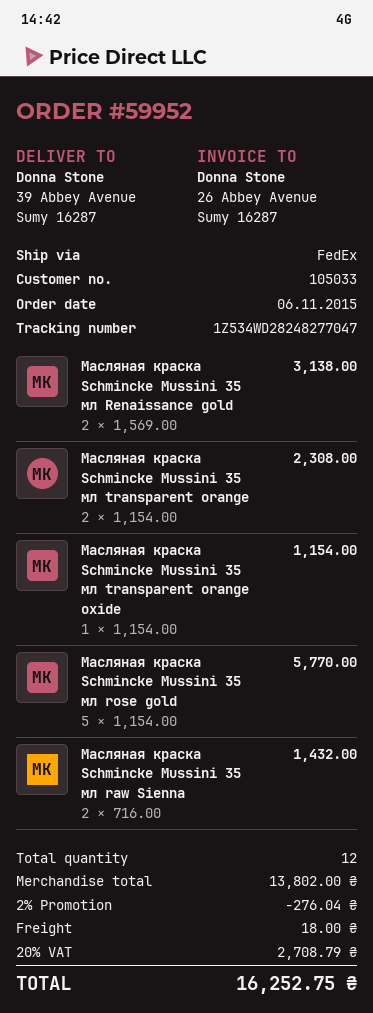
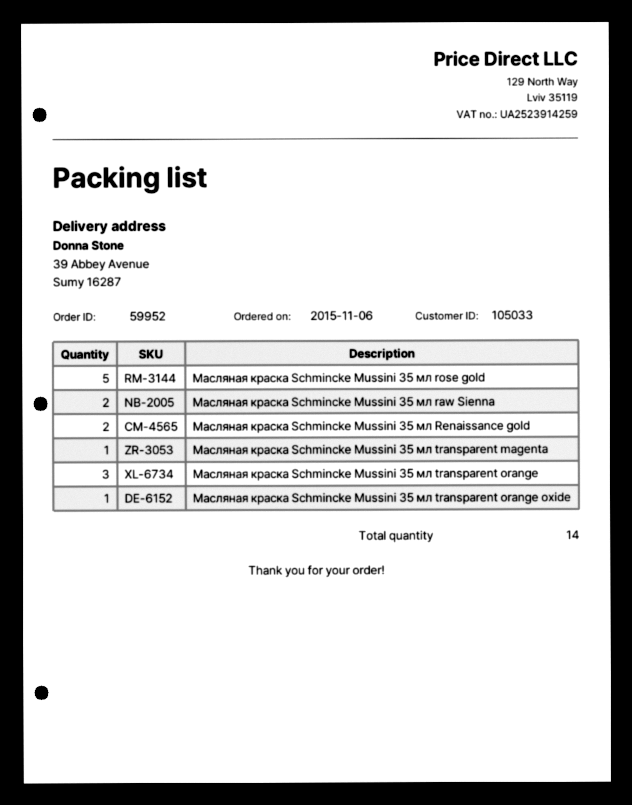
Масляная краска Schmincke Mussini 35 мл transparent orange: 2 -> 3
Масляная краска Schmincke Mussini 35 мл transparent magenta: none -> 1
total quantity: 12 -> 14

